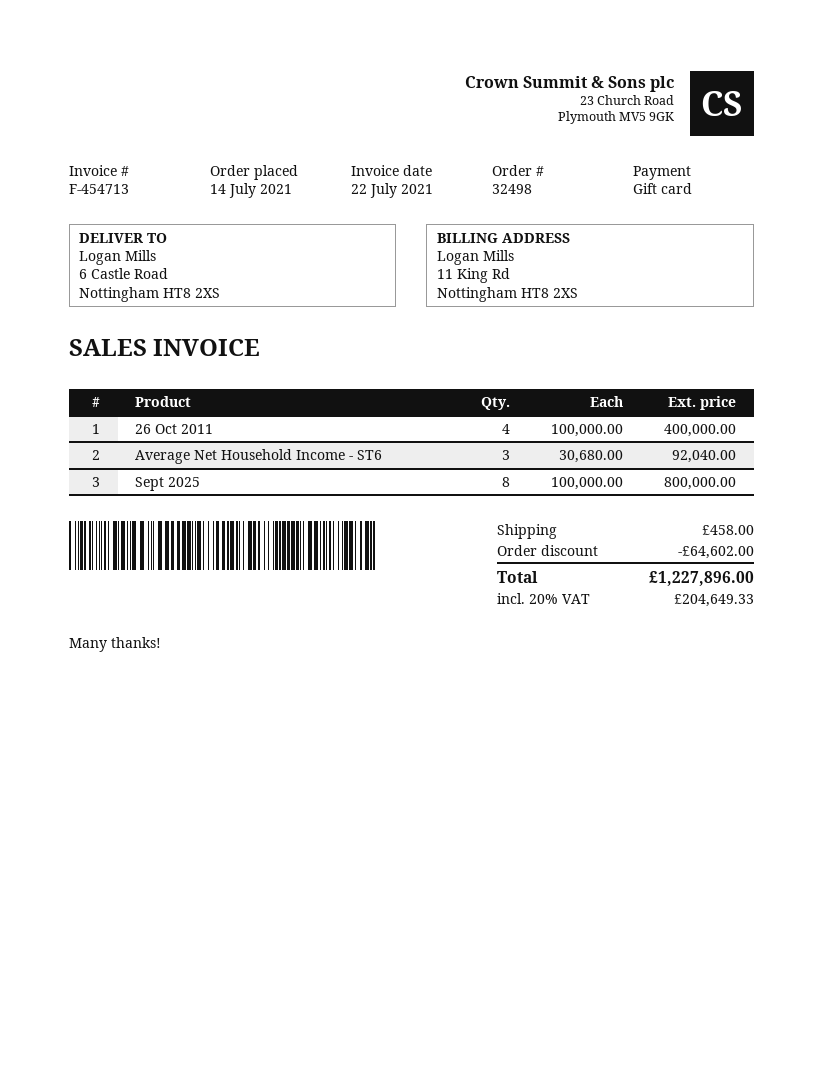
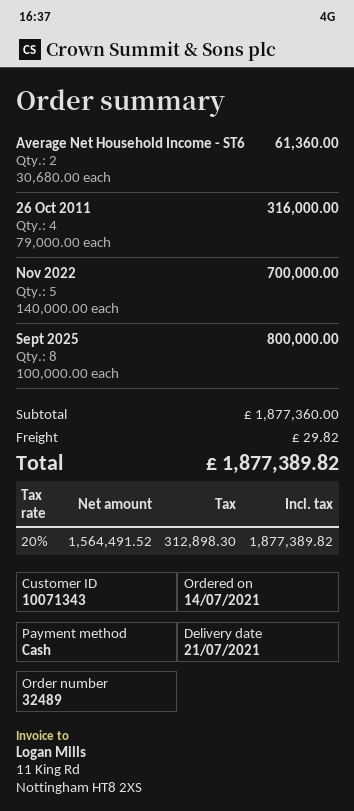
order number: 32498 -> 32489
payment method: gift card -> cash
26 Oct 2011: 4 x 100000.00 = 400000.00 -> 4 x 79000.00 = 316000.00
Average Net Household Income - ST6: 3 x 30680.00 = 92040.00 -> 2 x 30680.00 = 61360.00
Nov 2022: none -> 5 x 140000.00 = 700000.00
discount: 64602.00 -> none
shipping: 458.00 -> 29.82
tax: 20% = 204649.33 -> 20% = 312898.30
total: 1227896.00 -> 1877389.82

